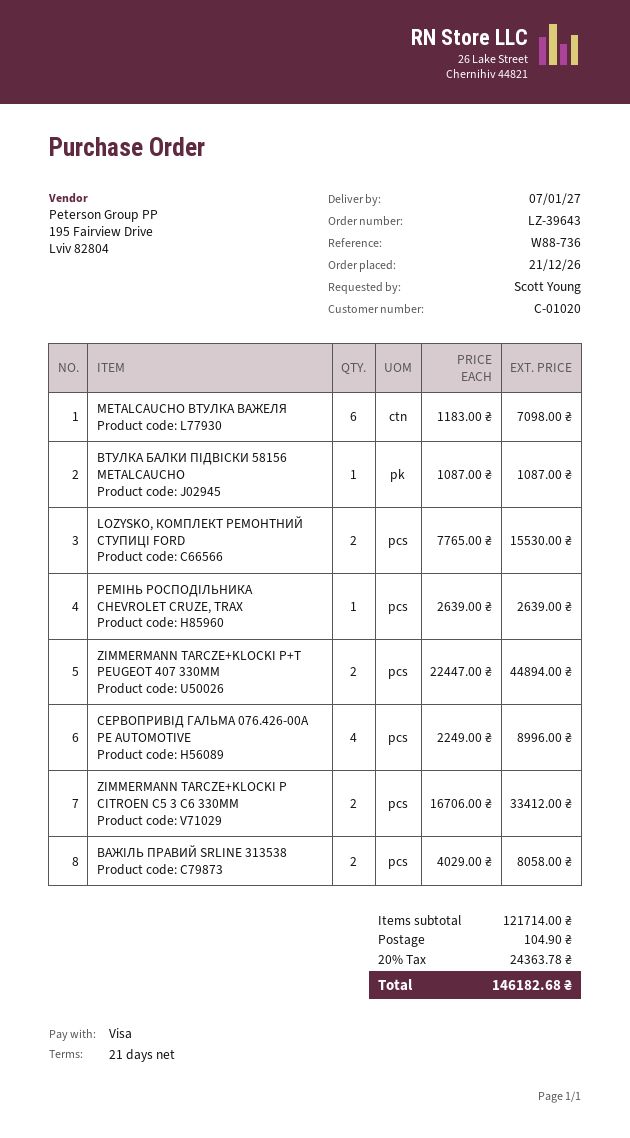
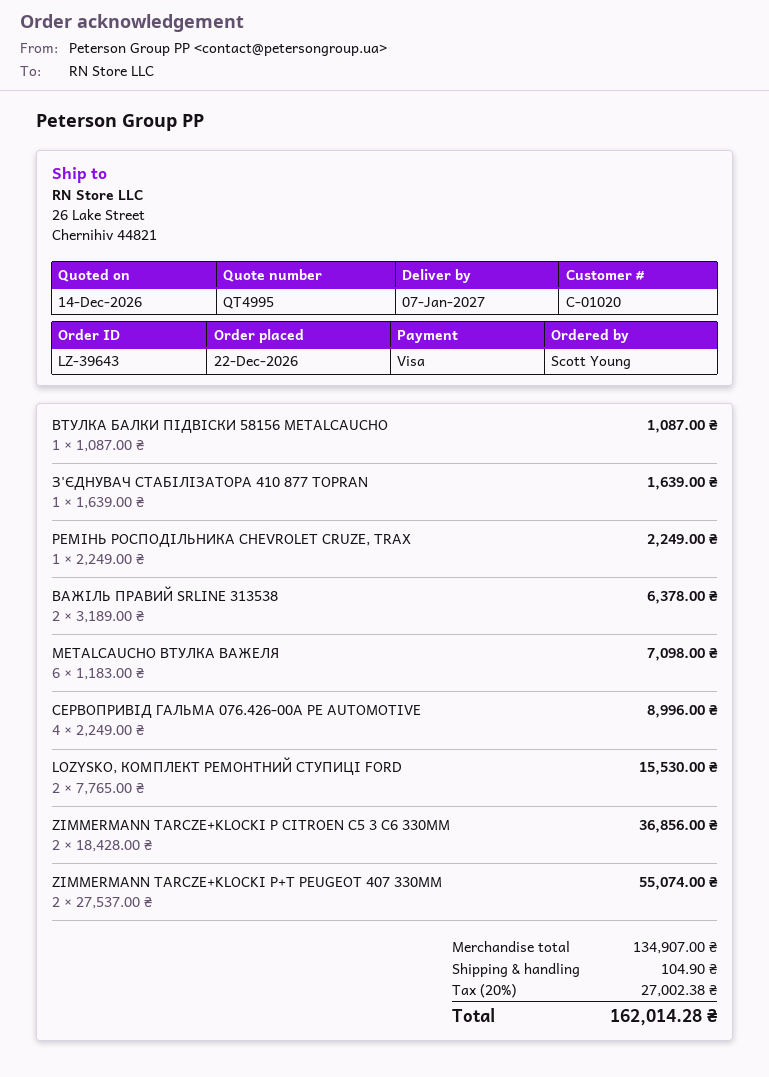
order date: 2026-12-21 -> 2026-12-22
РЕМІНЬ РОСПОДІЛЬНИКА CHEVROLET CRUZE, TRAX: 1 x 2639.00 = 2639.00 -> 1 x 2249.00 = 2249.00
ZIMMERMANN TARCZE+KLOCKI P+T PEUGEOT 407 330MM: 2 x 22447.00 = 44894.00 -> 2 x 27537.00 = 55074.00
ZIMMERMANN TARCZE+KLOCKI P CITROEN C5 3 C6 330MM: 2 x 16706.00 = 33412.00 -> 2 x 18428.00 = 36856.00
ВАЖІЛЬ ПРАВИЙ SRLINE 313538: 2 x 4029.00 = 8058.00 -> 2 x 3189.00 = 6378.00
З'ЄДНУВАЧ СТАБІЛІЗАТОРА 410 877 TOPRAN: none -> 1 x 1639.00 = 1639.00
subtotal: 121714.00 -> 134907.00
tax: 20% = 24363.78 -> 20% = 27002.38
total: 146182.68 -> 162014.28

